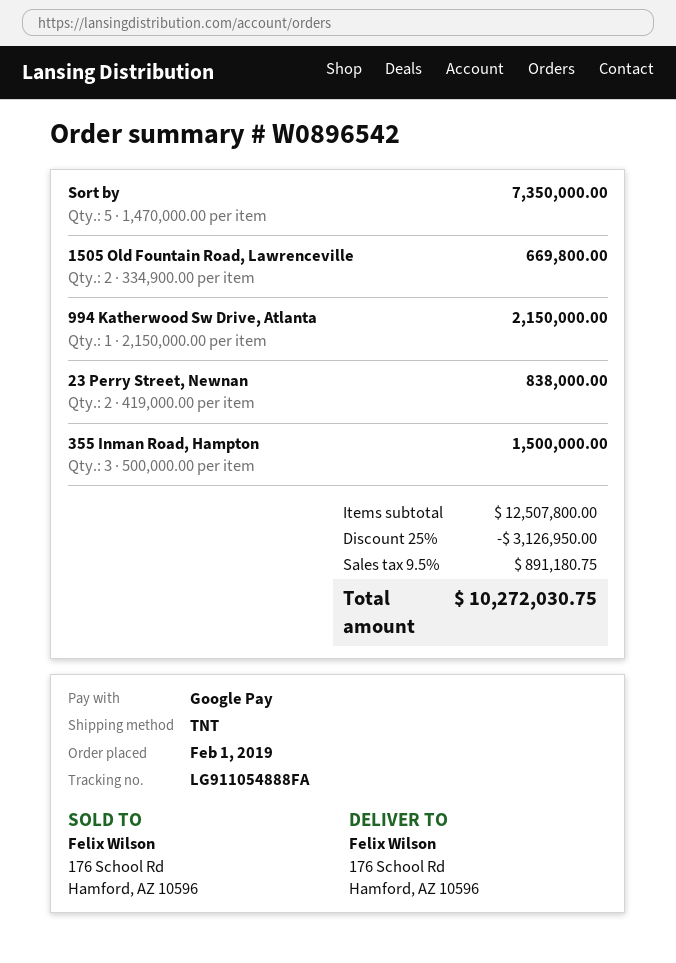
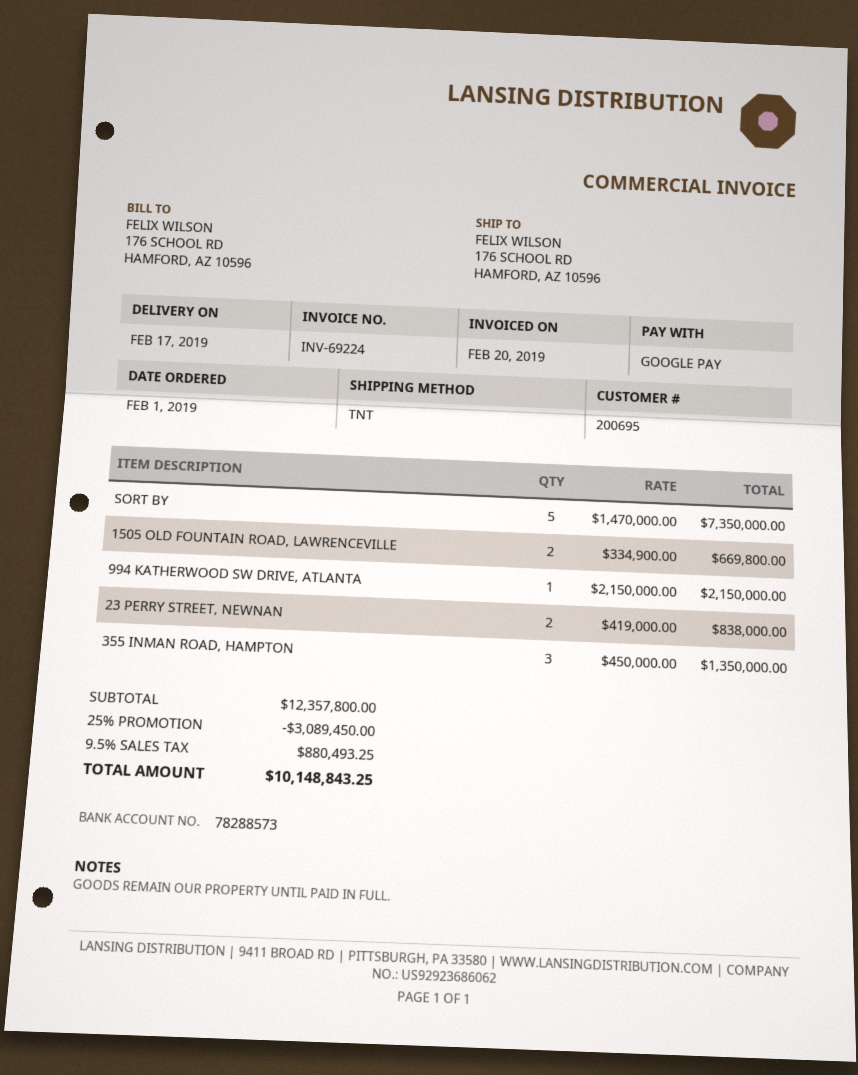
355 Inman Road, Hampton: 3 x 500000.00 = 1500000.00 -> 3 x 450000.00 = 1350000.00
subtotal: 12507800.00 -> 12357800.00
discount: 25% = 3126950.00 -> 25% = 3089450.00
tax: 9.5% = 891180.75 -> 9.5% = 880493.25
total: 10272030.75 -> 10148843.25

